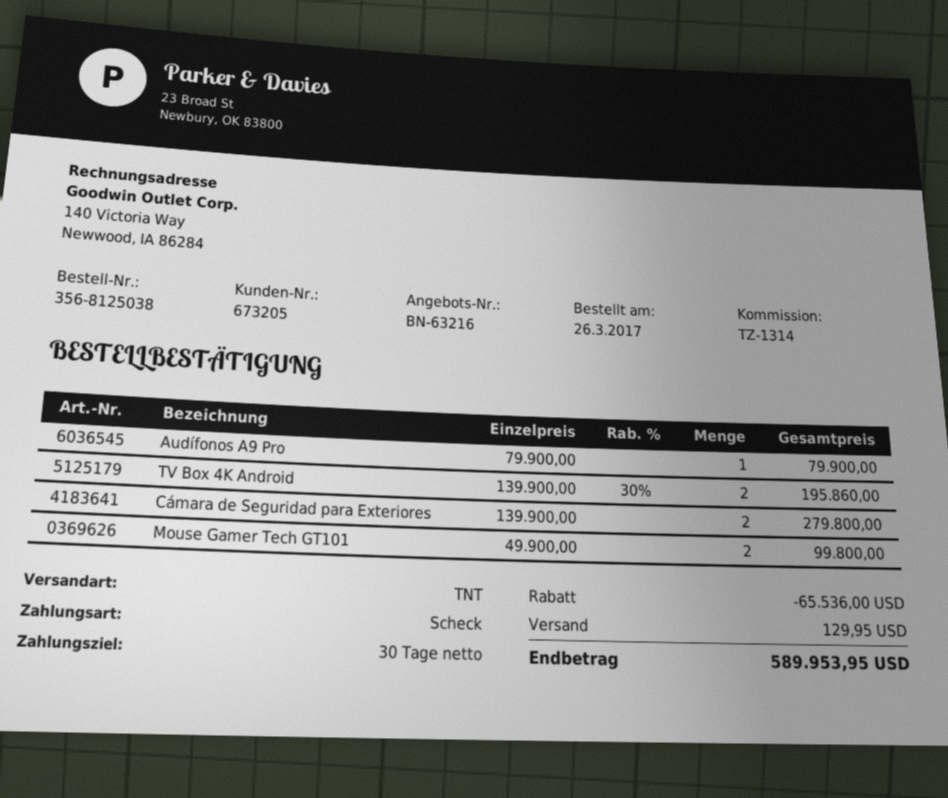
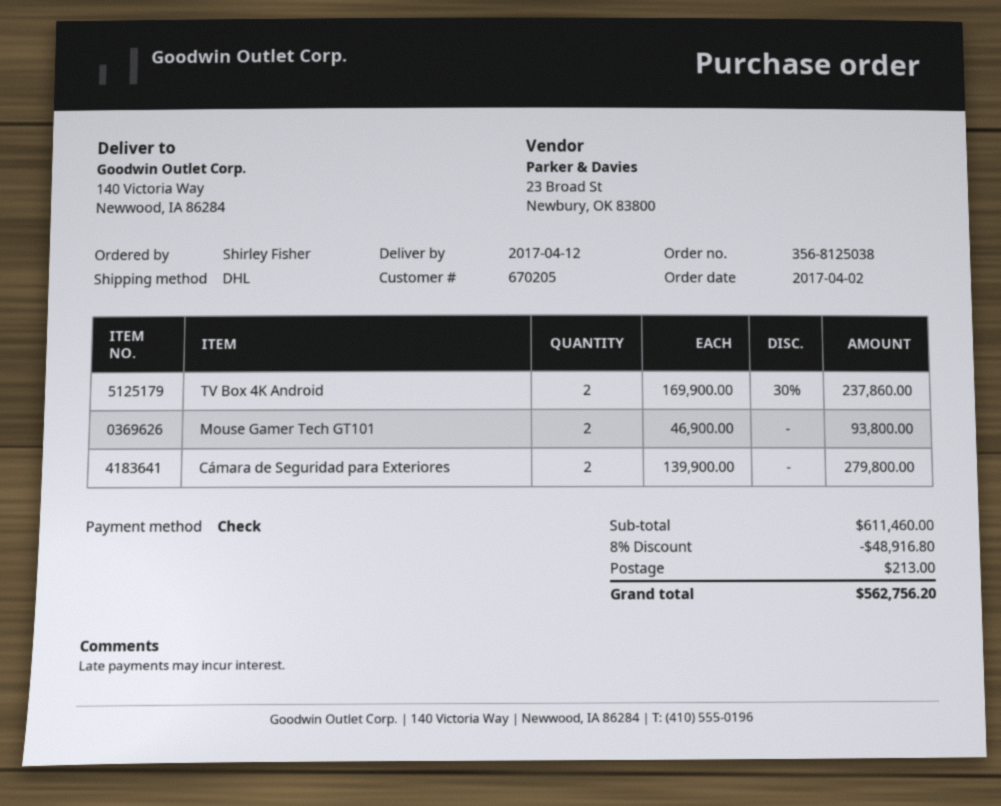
order date: 2017-03-26 -> 2017-04-02
customer number: 673205 -> 670205
shipping method: TNT -> DHL
Audífonos A9 Pro: 1 x 79900.00 = 79900.00 -> none
TV Box 4K Android: 2 x 139900.00 - 30% = 195860.00 -> 2 x 169900.00 - 30% = 237860.00
Mouse Gamer Tech GT101: 2 x 49900.00 = 99800.00 -> 2 x 46900.00 = 93800.00
discount: 65536.00 -> 48916.80
shipping: 129.95 -> 213.00
total: 589953.95 -> 562756.20

